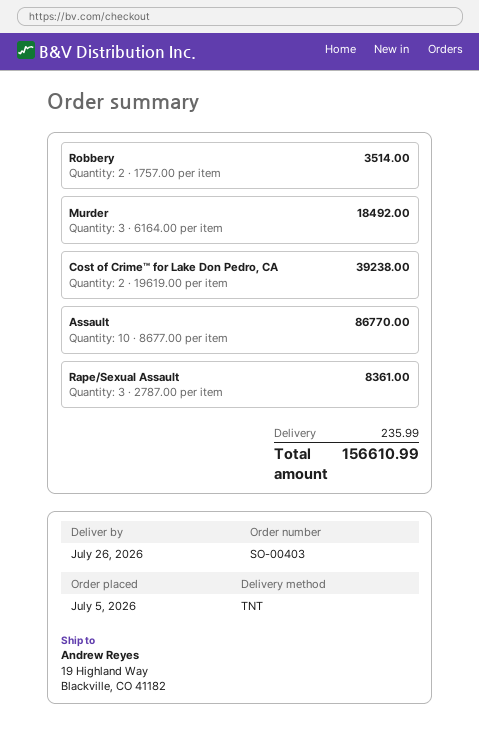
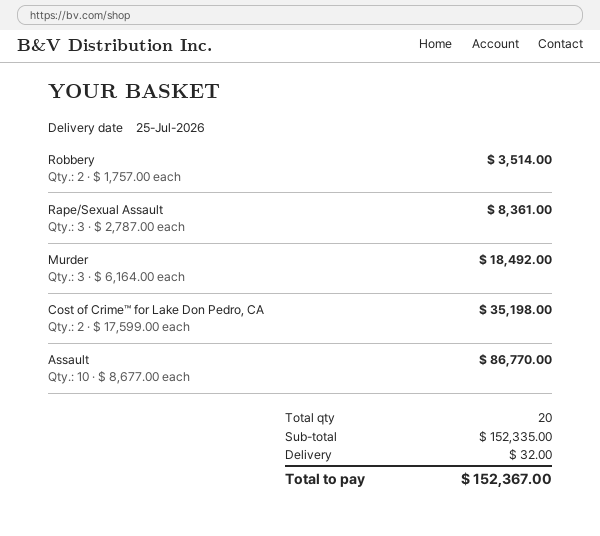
delivery date: 2026-07-26 -> 2026-07-25
Cost of Crime™ for Lake Don Pedro, CA: 2 x 19619.00 = 39238.00 -> 2 x 17599.00 = 35198.00
shipping: 235.99 -> 32.00
total: 156610.99 -> 152367.00

